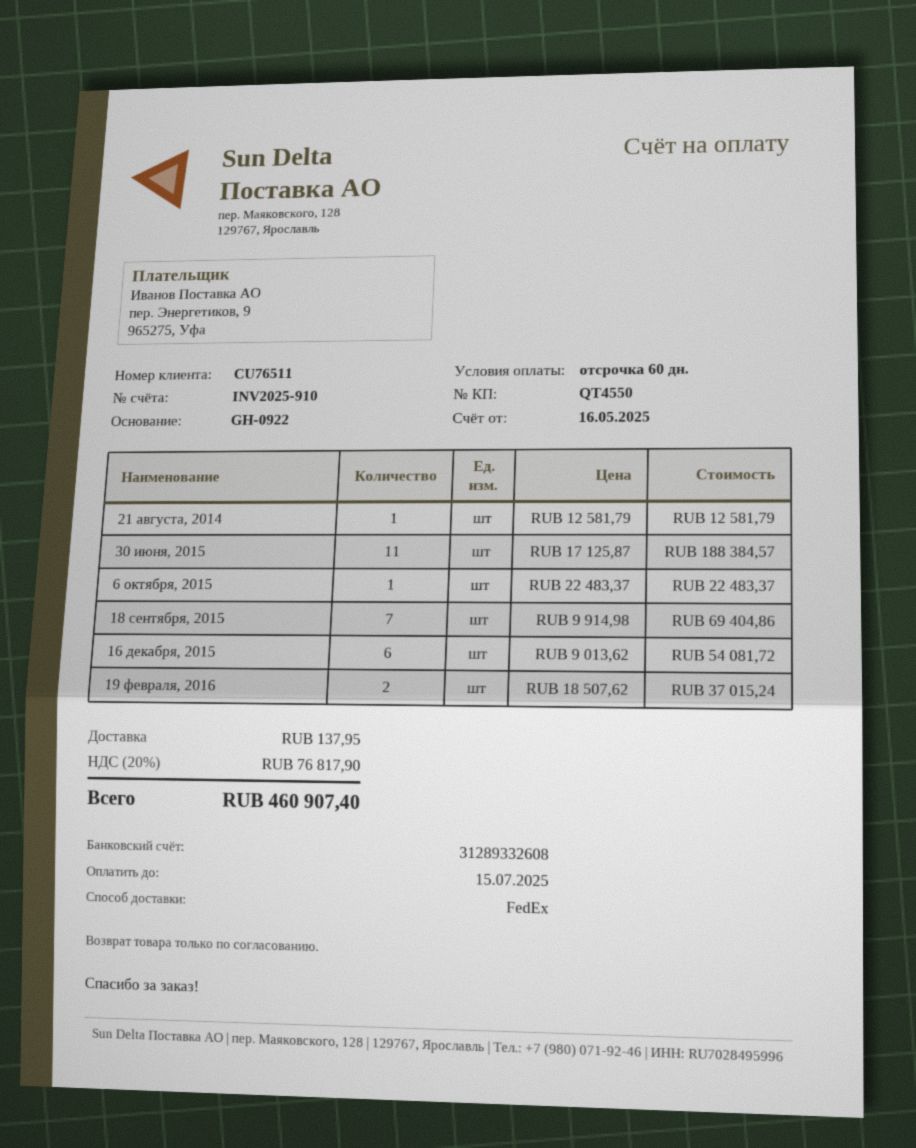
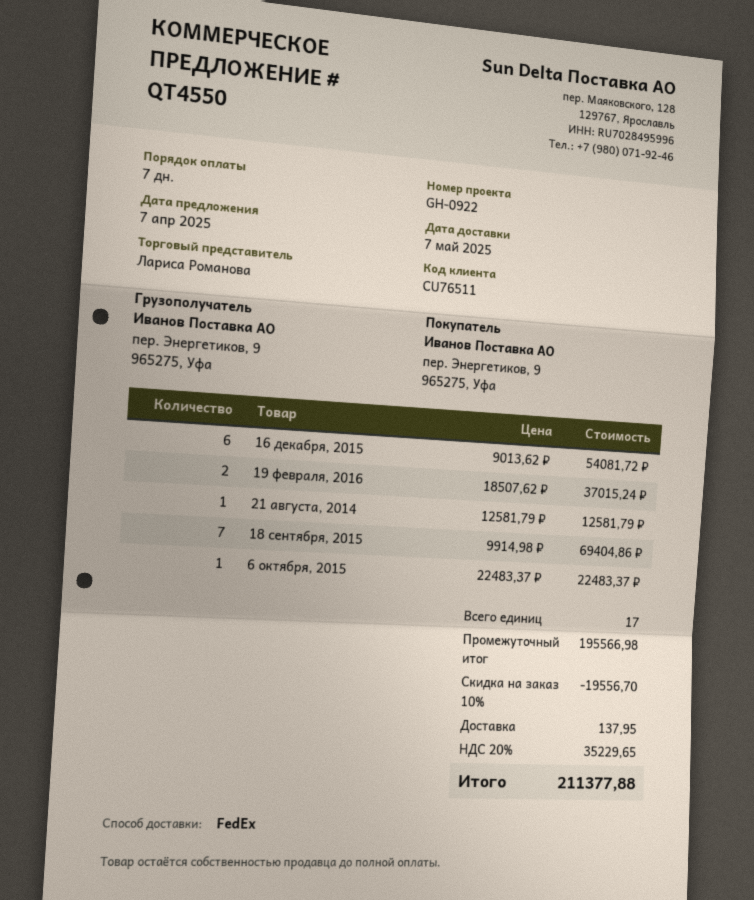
payment terms: 60 days -> 7 days
30 июня, 2015: 11 x 17125.87 = 188384.57 -> none
discount: none -> 10% = 19556.70
tax: 20% = 76817.90 -> 20% = 35229.65
total: 460907.40 -> 211377.88

